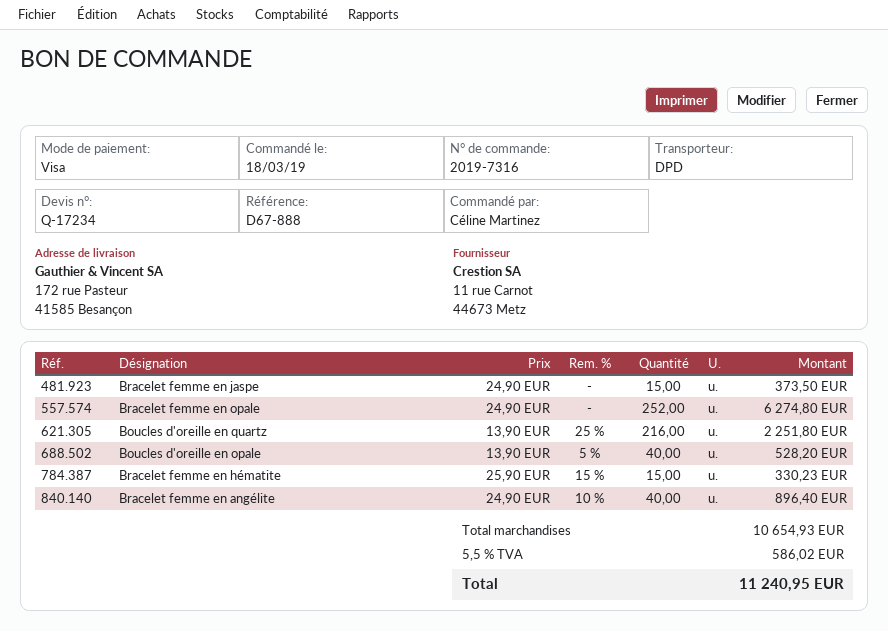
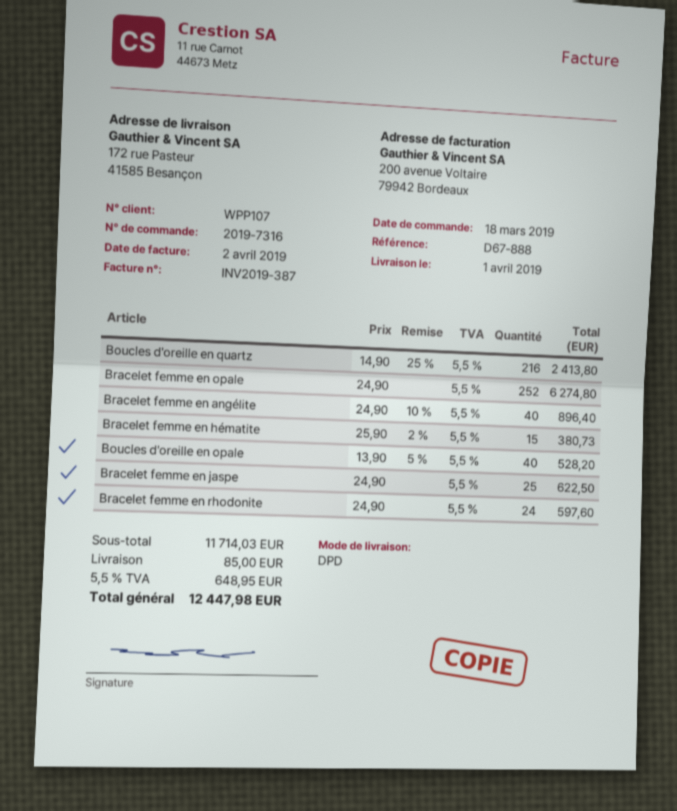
Bracelet femme en jaspe: 15 x 24.90 = 373.50 -> 25 x 24.90 = 622.50
Boucles d'oreille en quartz: 216 x 13.90 - 25% = 2251.80 -> 216 x 14.90 - 25% = 2413.80
Bracelet femme en hématite: 15 x 25.90 - 15% = 330.23 -> 15 x 25.90 - 2% = 380.73
Bracelet femme en rhodonite: none -> 24 x 24.90 = 597.60
subtotal: 10654.93 -> 11714.03
shipping: none -> 85.00
tax: 5.5% = 586.02 -> 5.5% = 648.95
total: 11240.95 -> 12447.98

